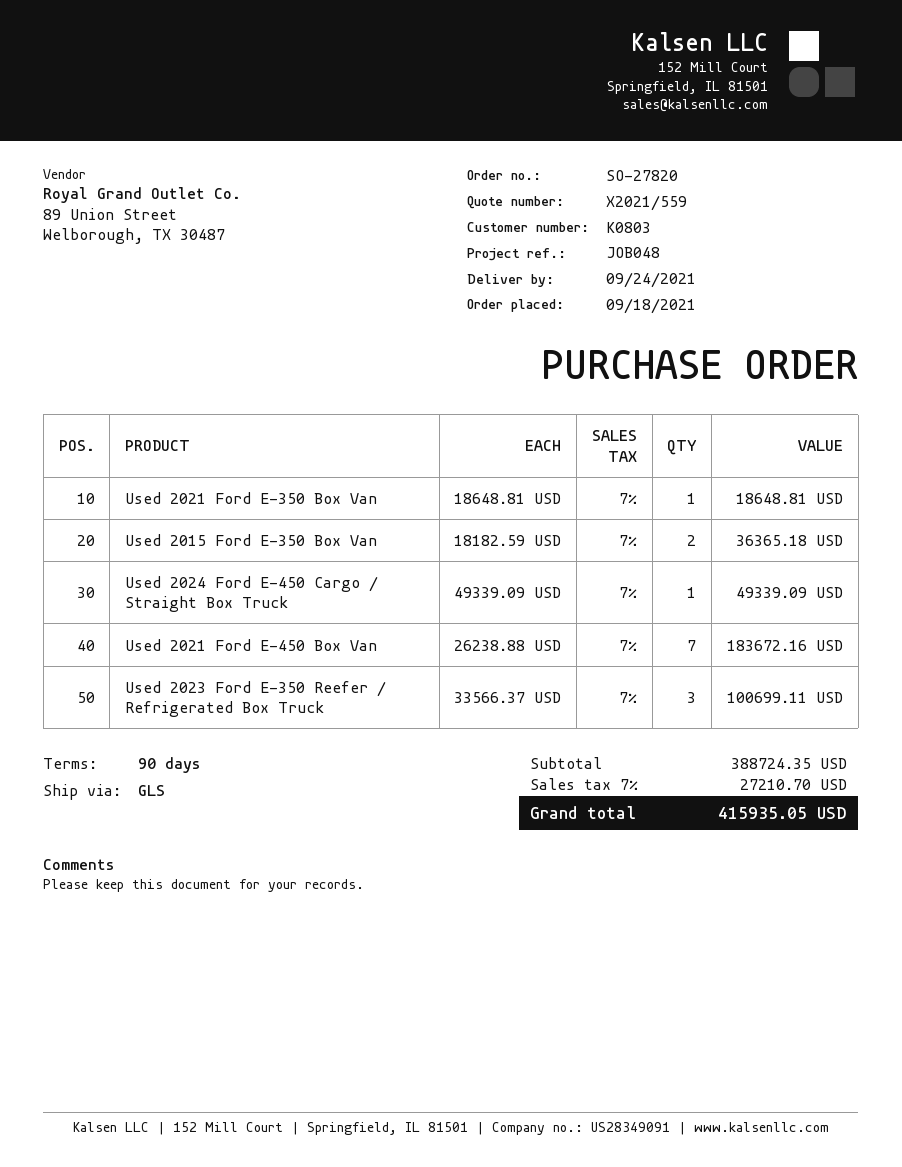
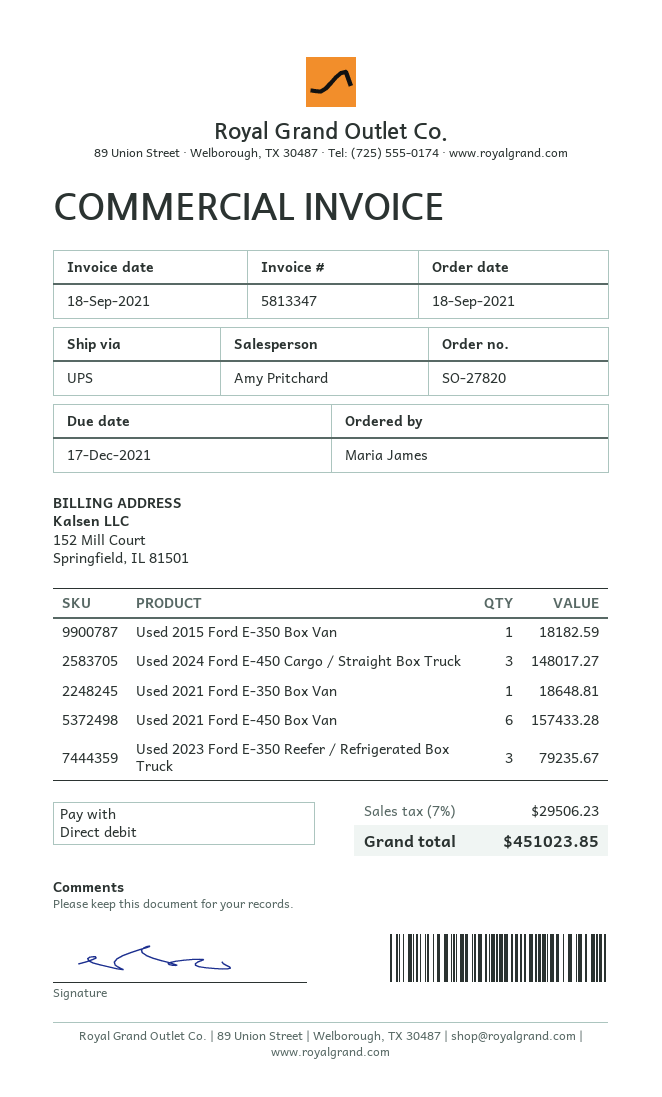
shipping method: GLS -> UPS
Used 2015 Ford E-350 Box Van: 2 for 36365.18 -> 1 for 18182.59
Used 2024 Ford E-450 Cargo / Straight Box Truck: 1 for 49339.09 -> 3 for 148017.27
Used 2021 Ford E-450 Box Van: 7 for 183672.16 -> 6 for 157433.28
Used 2023 Ford E-350 Reefer / Refrigerated Box Truck: 3 for 100699.11 -> 3 for 79235.67
tax: 7% = 27210.70 -> 7% = 29506.23
total: 415935.05 -> 451023.85

